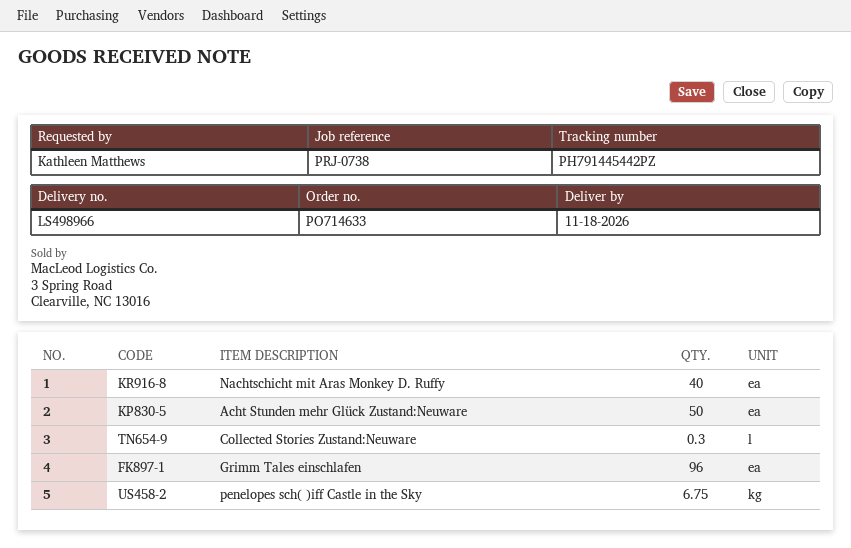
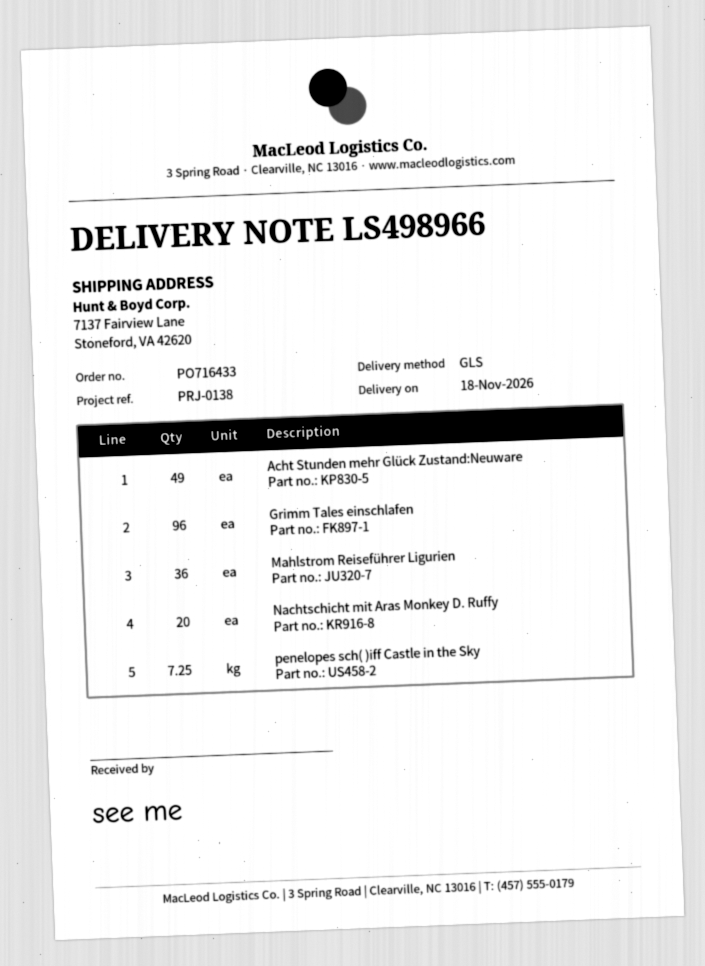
order number: PO714633 -> PO716433
reference: PRJ-0738 -> PRJ-0138
Nachtschicht mit Aras Monkey D. Ruffy: 40 -> 20
Acht Stunden mehr Glück Zustand:Neuware: 50 -> 49
Collected Stories Zustand:Neuware: 0.3 -> none
penelopes sch( )iff Castle in the Sky: 6.75 -> 7.25
Mahlstrom Reiseführer Ligurien: none -> 36

